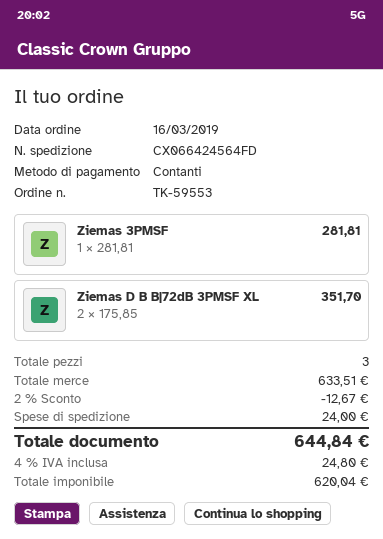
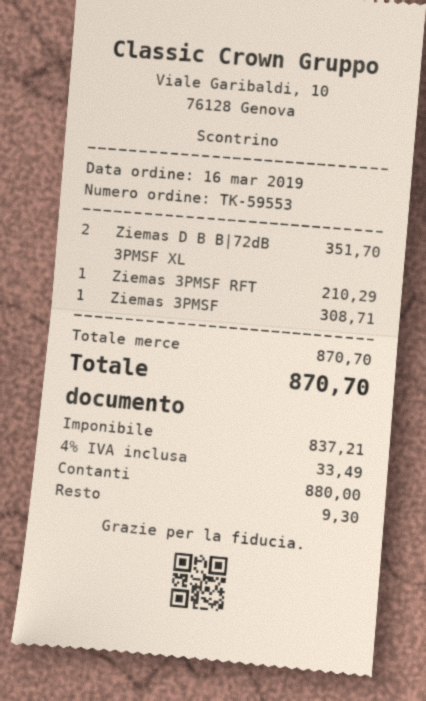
Ziemas 3PMSF: 1 for 281.81 -> 1 for 308.71
Ziemas 3PMSF RFT: none -> 1 for 210.29
subtotal: 633.51 -> 870.70
discount: 2% = 12.67 -> none
shipping: 24.00 -> none
net: 620.04 -> 837.21
tax: 4% = 24.80 -> 4% = 33.49
total: 644.84 -> 870.70

